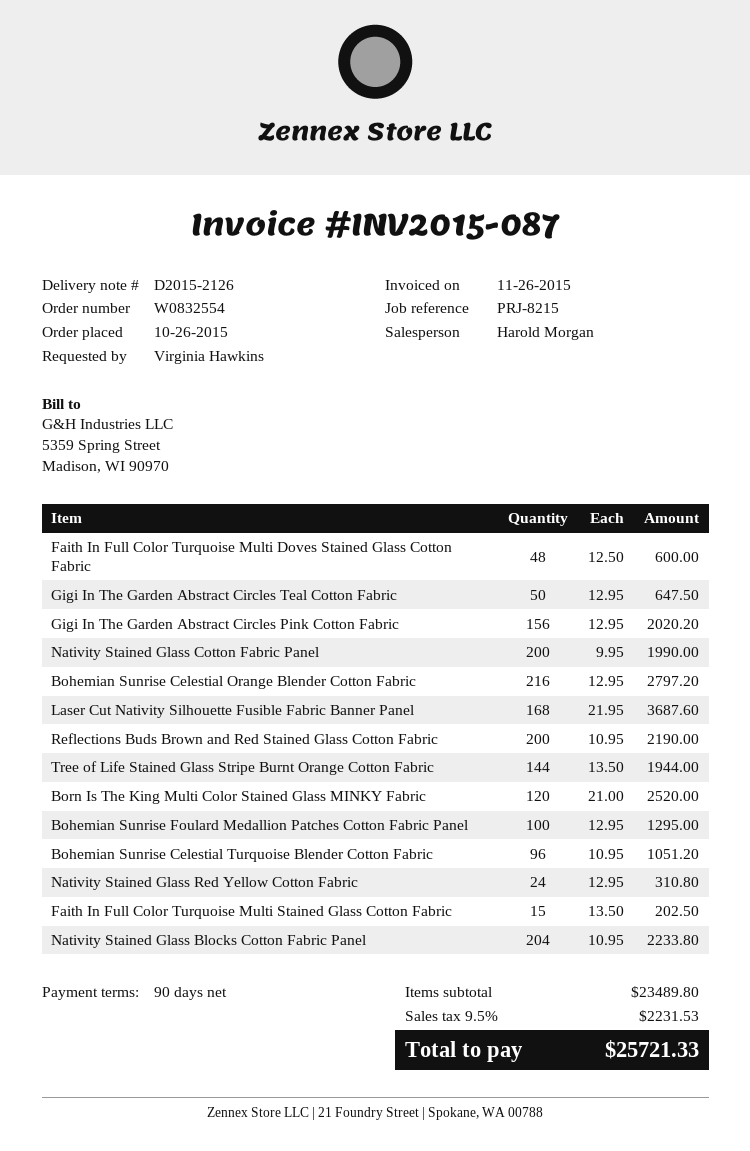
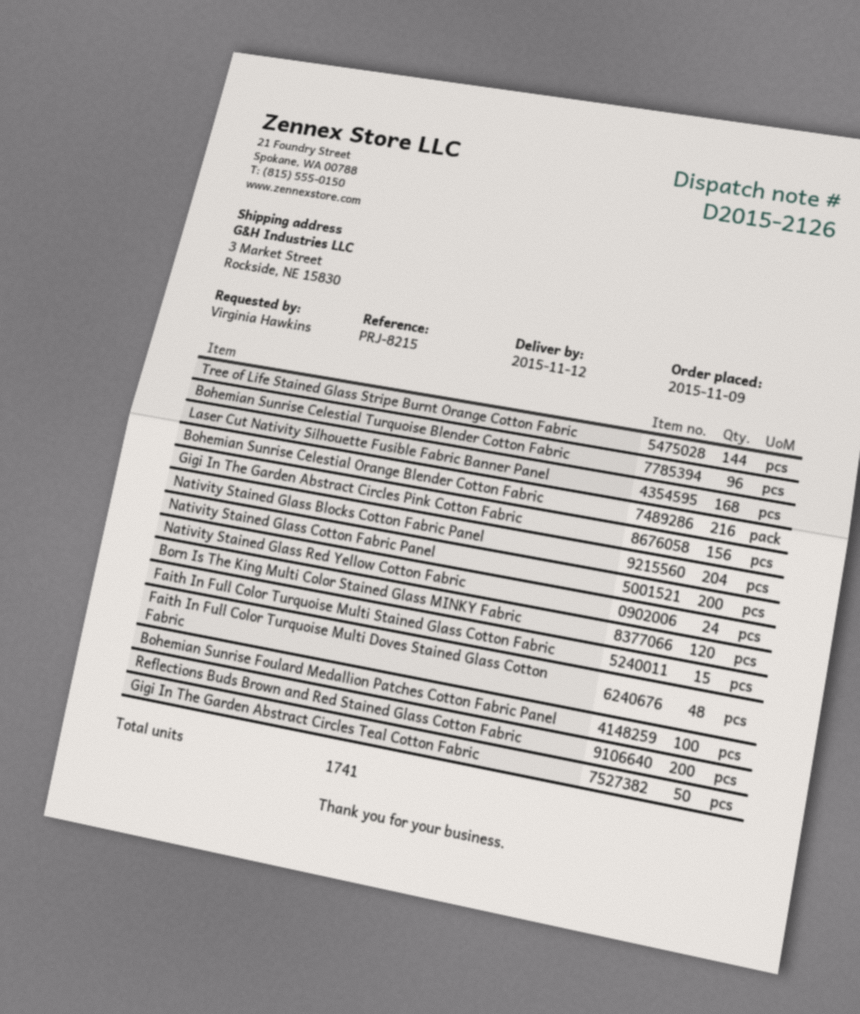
order date: 2015-10-26 -> 2015-11-09

